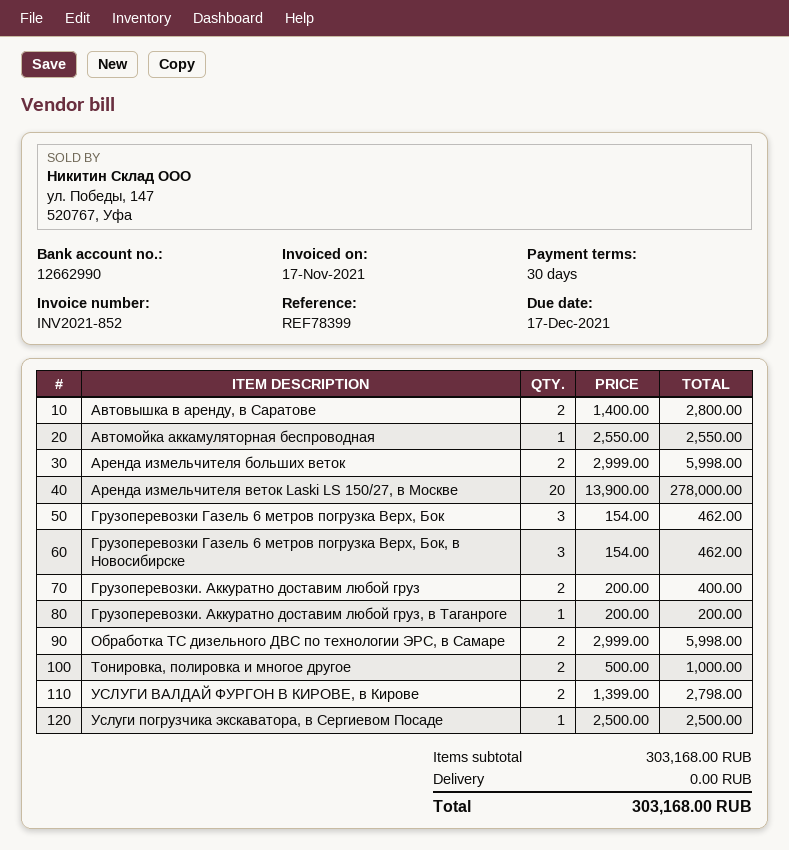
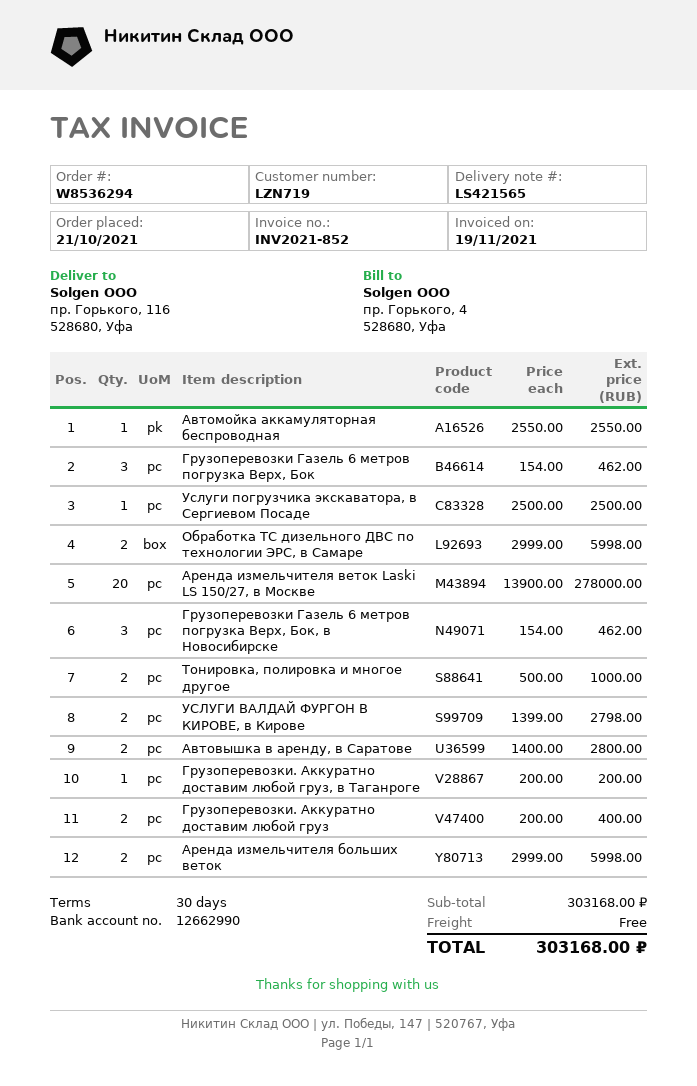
invoice date: 2021-11-17 -> 2021-11-19

